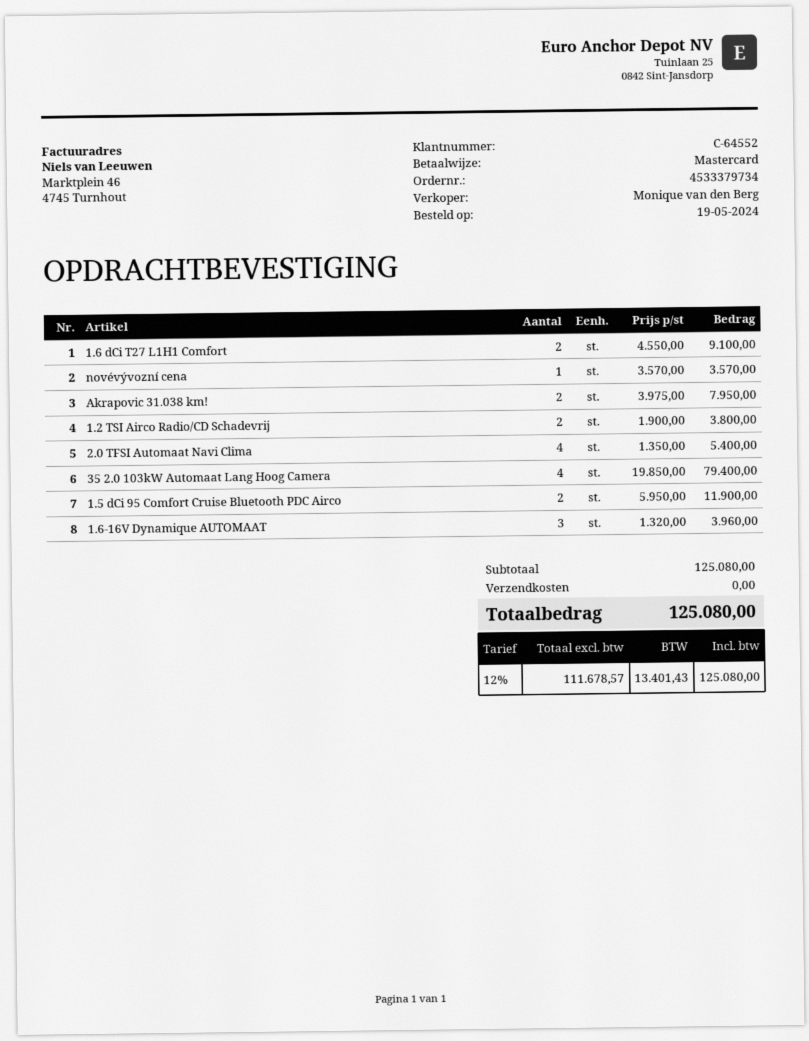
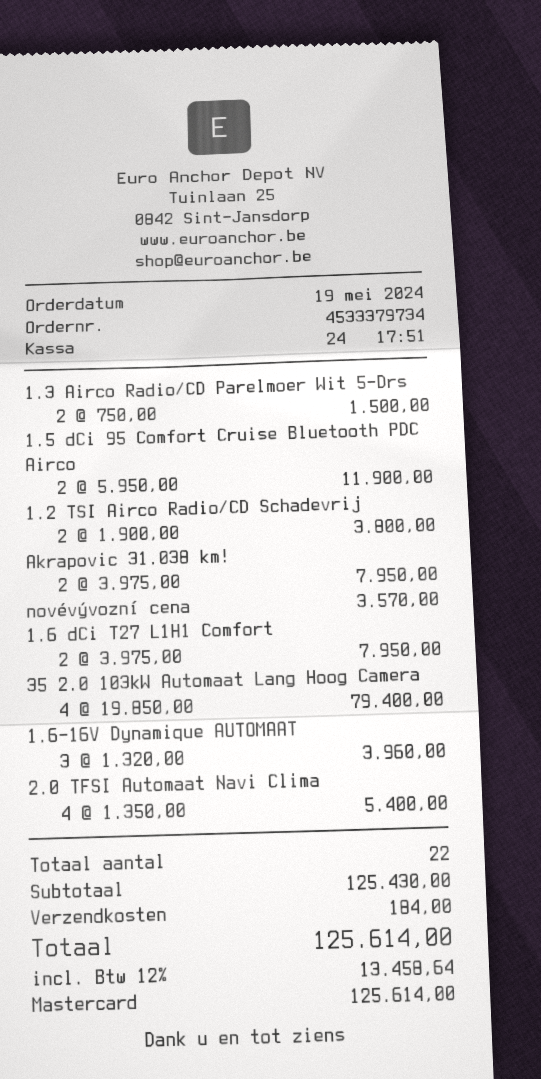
1.6 dCi T27 L1H1 Comfort: 2 x 4550.00 = 9100.00 -> 2 x 3975.00 = 7950.00
1.3 Airco Radio/CD Parelmoer Wit 5-Drs: none -> 2 x 750.00 = 1500.00
subtotal: 125080.00 -> 125430.00
shipping: 0.00 -> 184.00
tax: 12% = 13401.43 -> 12% = 13458.64
total: 125080.00 -> 125614.00

